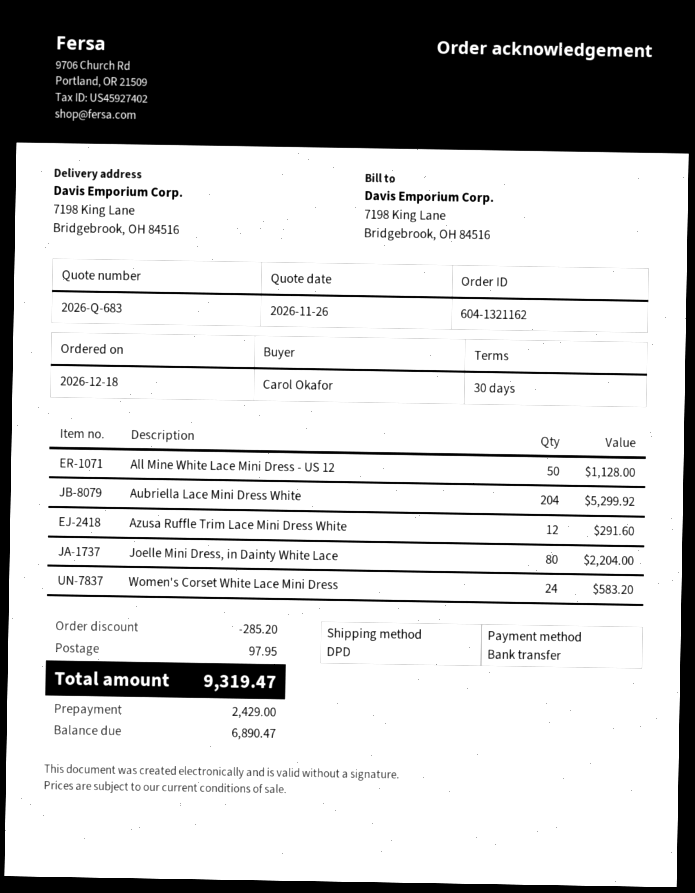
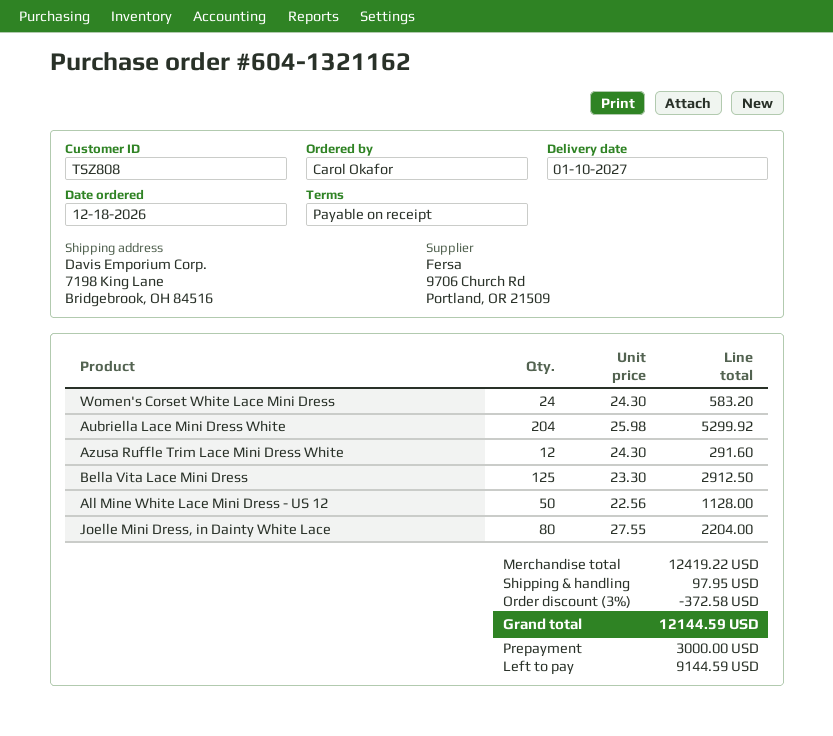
payment terms: 30 days -> on receipt
Bella Vita Lace Mini Dress: none -> 125 for 2912.50
discount: 285.20 -> 372.58
total: 9319.47 -> 12144.59
deposit: 2429.00 -> 3000.00
balance: 6890.47 -> 9144.59

